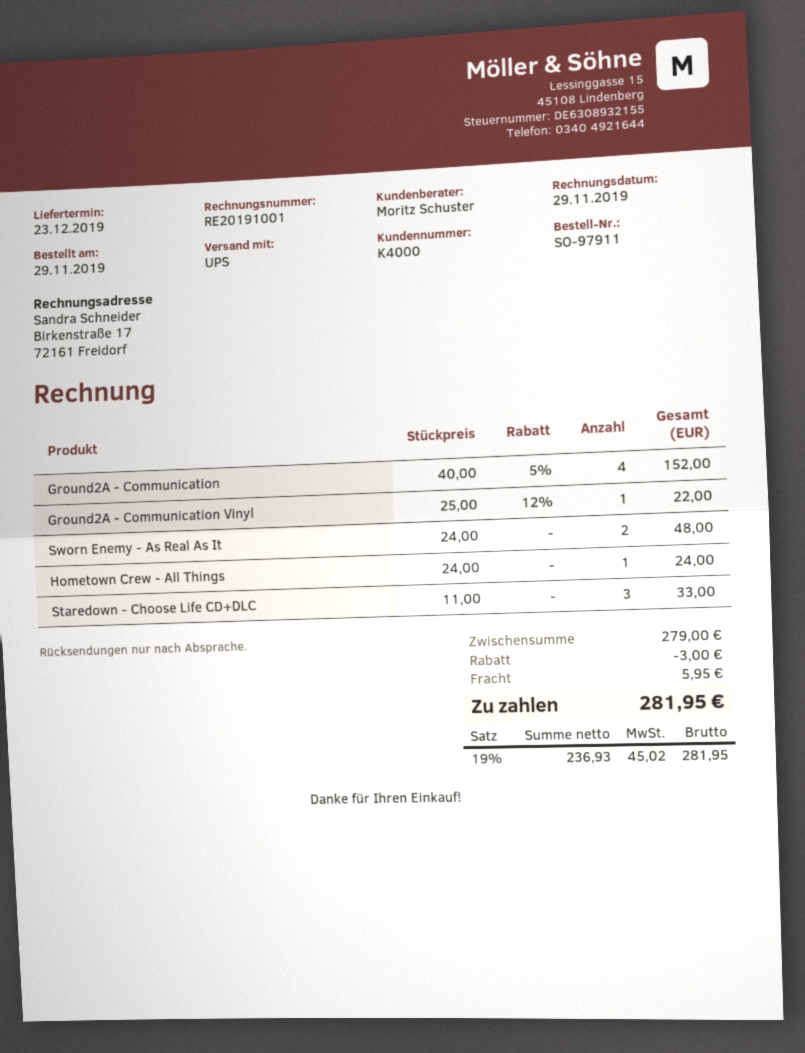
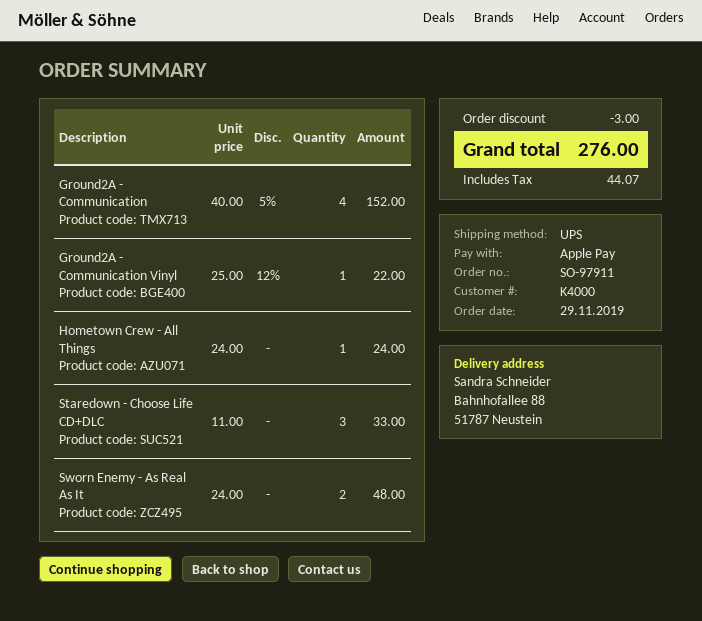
shipping: 5.95 -> none
tax: 45.02 -> 44.07
total: 281.95 -> 276.00

